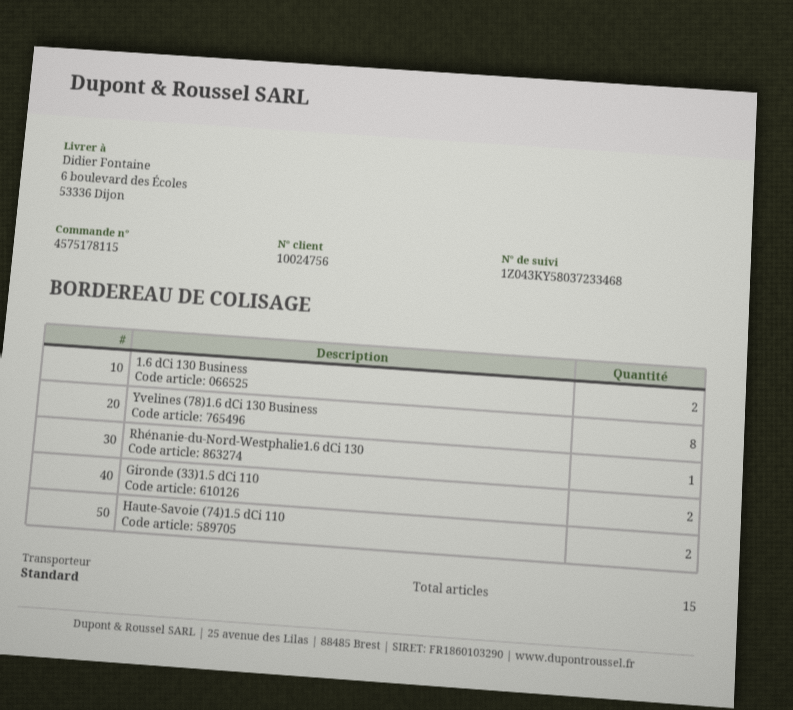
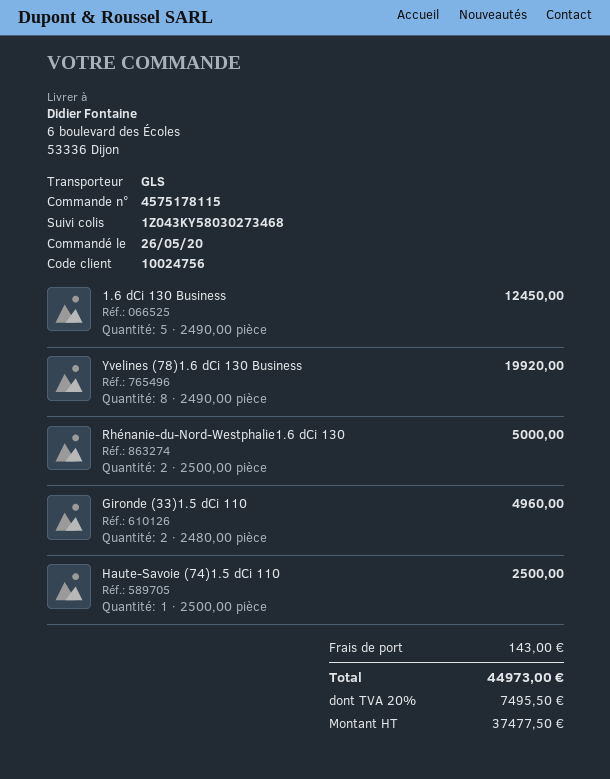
shipping method: standard -> GLS
tracking number: 1Z043KY58037233468 -> 1Z043KY58030273468
1.6 dCi 130 Business: 2 -> 5
Rhénanie-du-Nord-Westphalie1.6 dCi 130: 1 -> 2
Haute-Savoie (74)1.5 dCi 110: 2 -> 1

